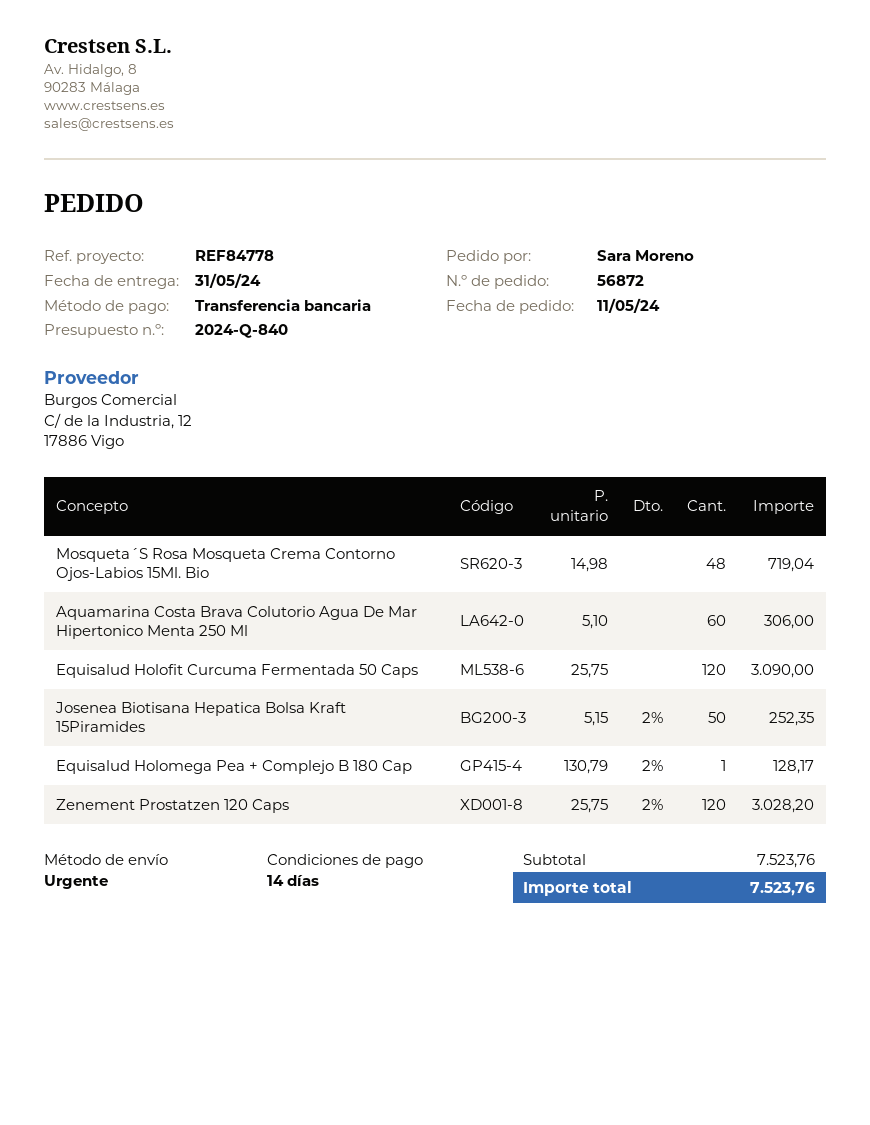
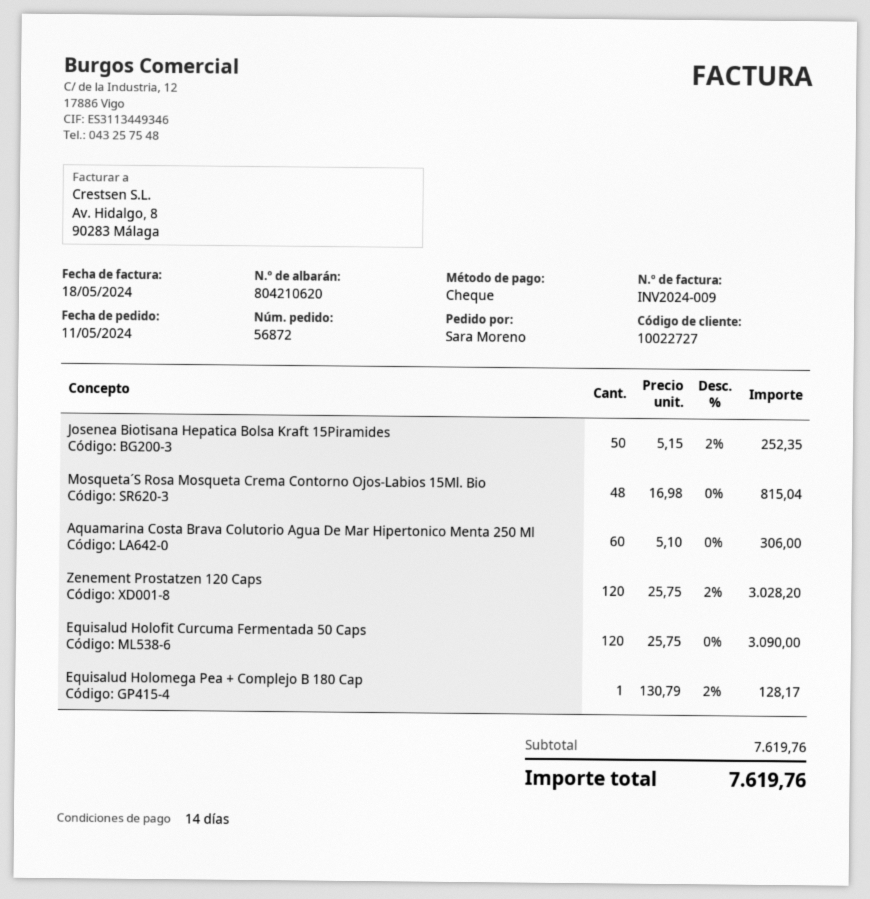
payment method: bank transfer -> cheque
Mosqueta´S Rosa Mosqueta Crema Contorno Ojos-Labios 15Ml. Bio: 48 x 14.98 = 719.04 -> 48 x 16.98 = 815.04
subtotal: 7523.76 -> 7619.76
total: 7523.76 -> 7619.76

